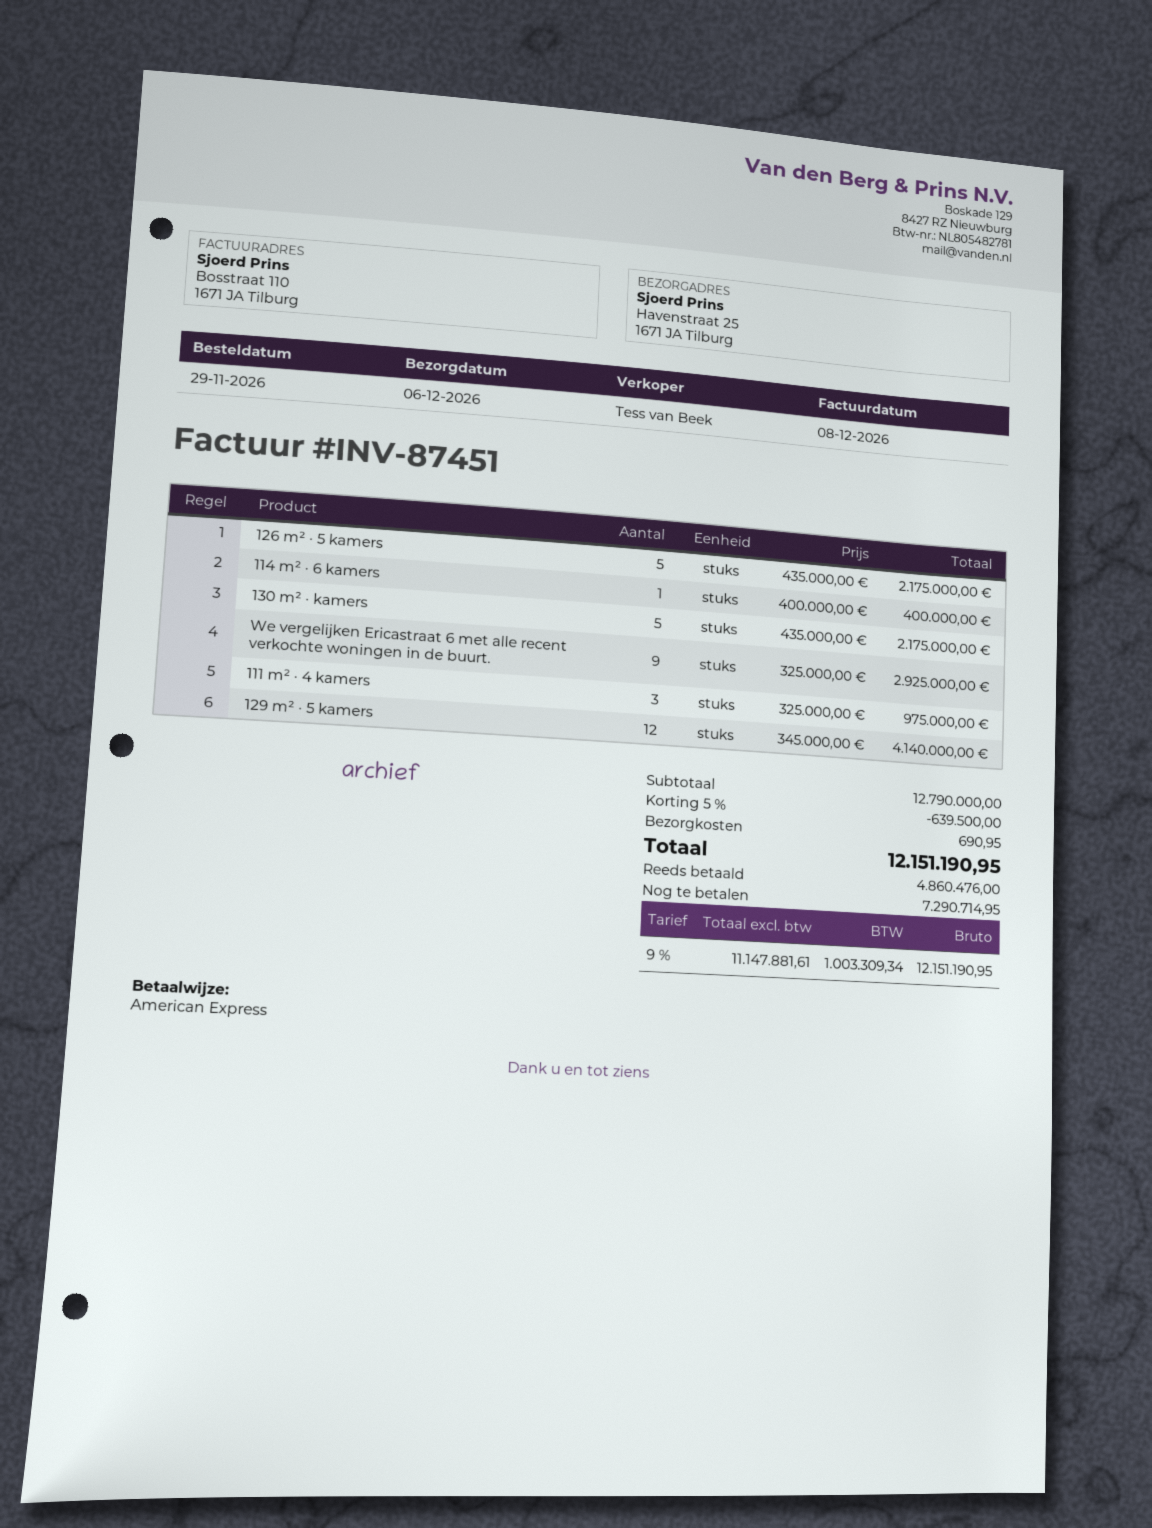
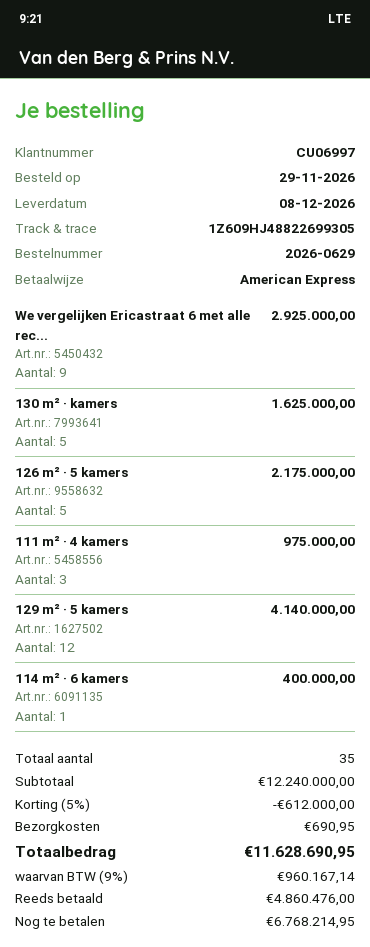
delivery date: 2026-12-06 -> 2026-12-08
130 m² · kamers: 5 for 2175000.00 -> 5 for 1625000.00
subtotal: 12790000.00 -> 12240000.00
discount: 5% = 639500.00 -> 5% = 612000.00
tax: 9% = 1003309.34 -> 9% = 960167.14
total: 12151190.95 -> 11628690.95
balance: 7290714.95 -> 6768214.95

